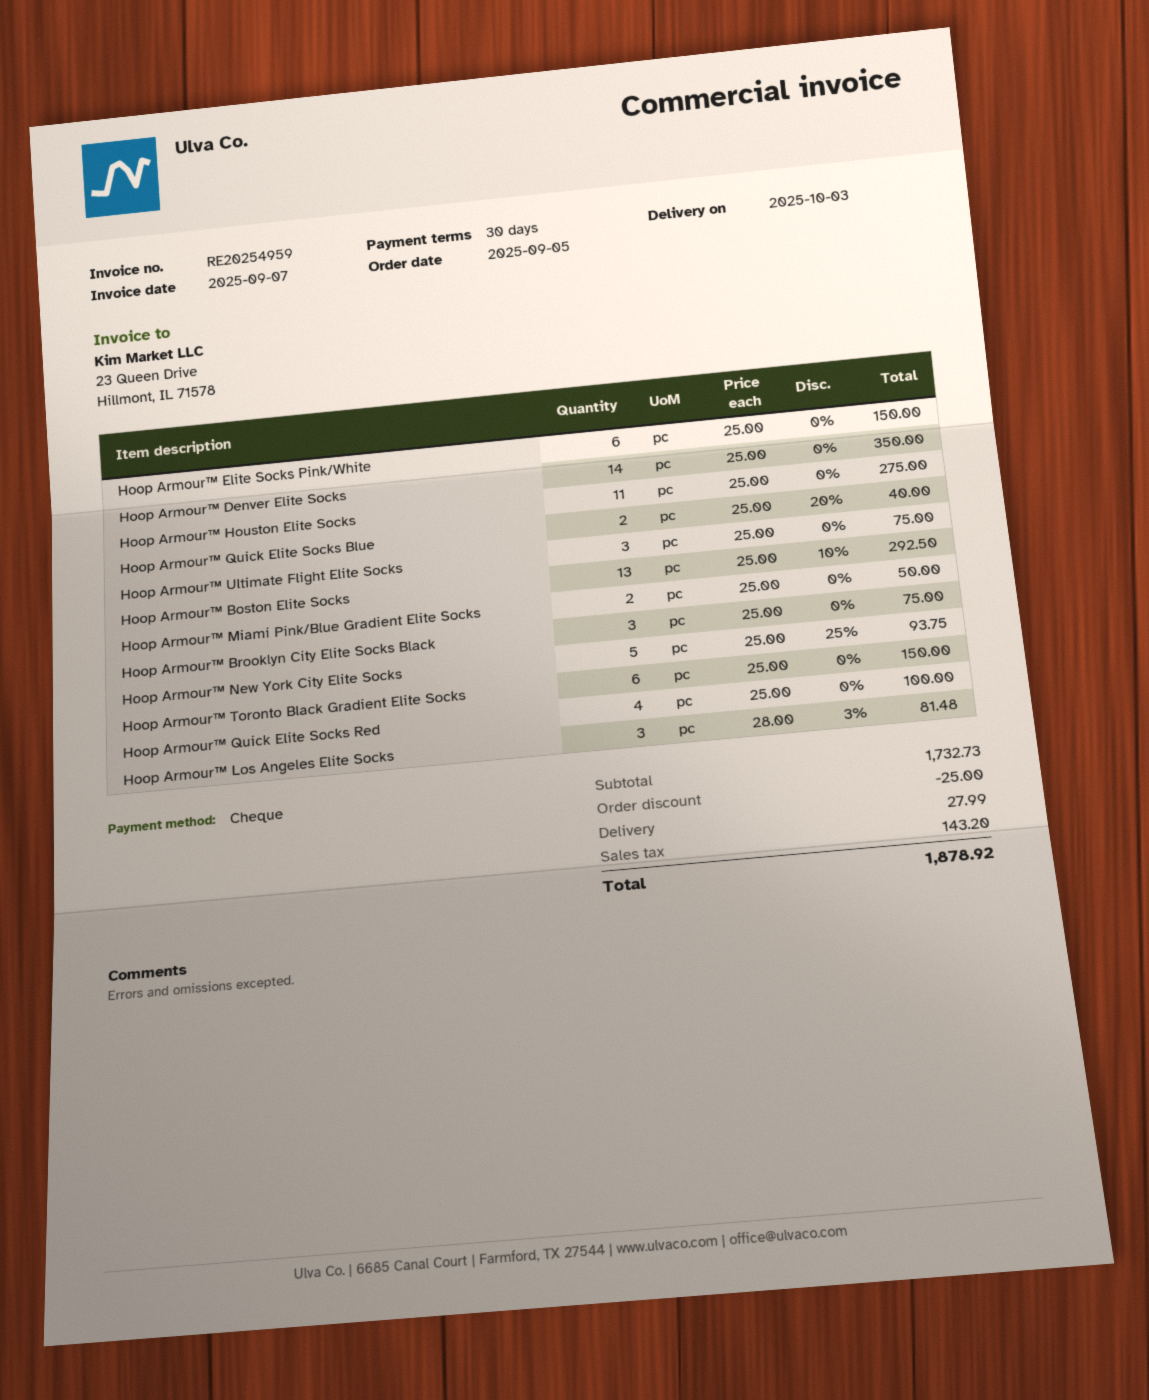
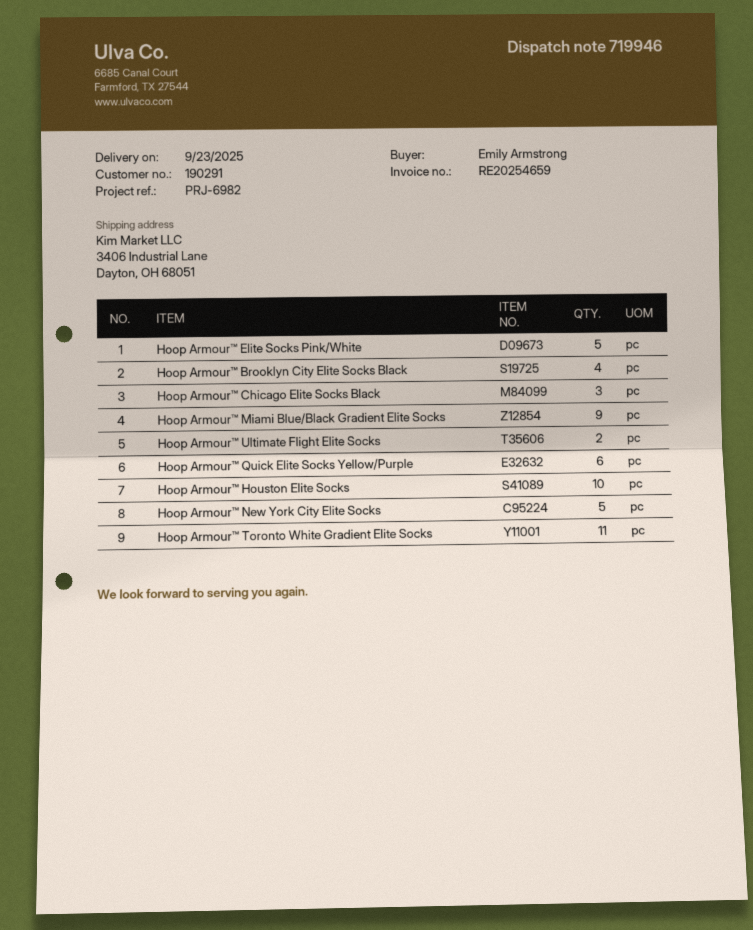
delivery date: 2025-10-03 -> 2025-09-23
invoice number: RE20254959 -> RE20254659
Hoop Armour™ Elite Socks Pink/White: 6 -> 5
Hoop Armour™ Denver Elite Socks: 14 -> none
Hoop Armour™ Houston Elite Socks: 11 -> 10
Hoop Armour™ Quick Elite Socks Blue: 2 -> none
Hoop Armour™ Ultimate Flight Elite Socks: 3 -> 2
Hoop Armour™ Boston Elite Socks: 13 -> none
Hoop Armour™ Miami Pink/Blue Gradient Elite Socks: 2 -> none
Hoop Armour™ Brooklyn City Elite Socks Black: 3 -> 4
Hoop Armour™ Toronto Black Gradient Elite Socks: 6 -> none
Hoop Armour™ Quick Elite Socks Red: 4 -> none
Hoop Armour™ Los Angeles Elite Socks: 3 -> none
Hoop Armour™ Chicago Elite Socks Black: none -> 3
Hoop Armour™ Miami Blue/Black Gradient Elite Socks: none -> 9
Hoop Armour™ Quick Elite Socks Yellow/Purple: none -> 6
Hoop Armour™ Toronto White Gradient Elite Socks: none -> 11

